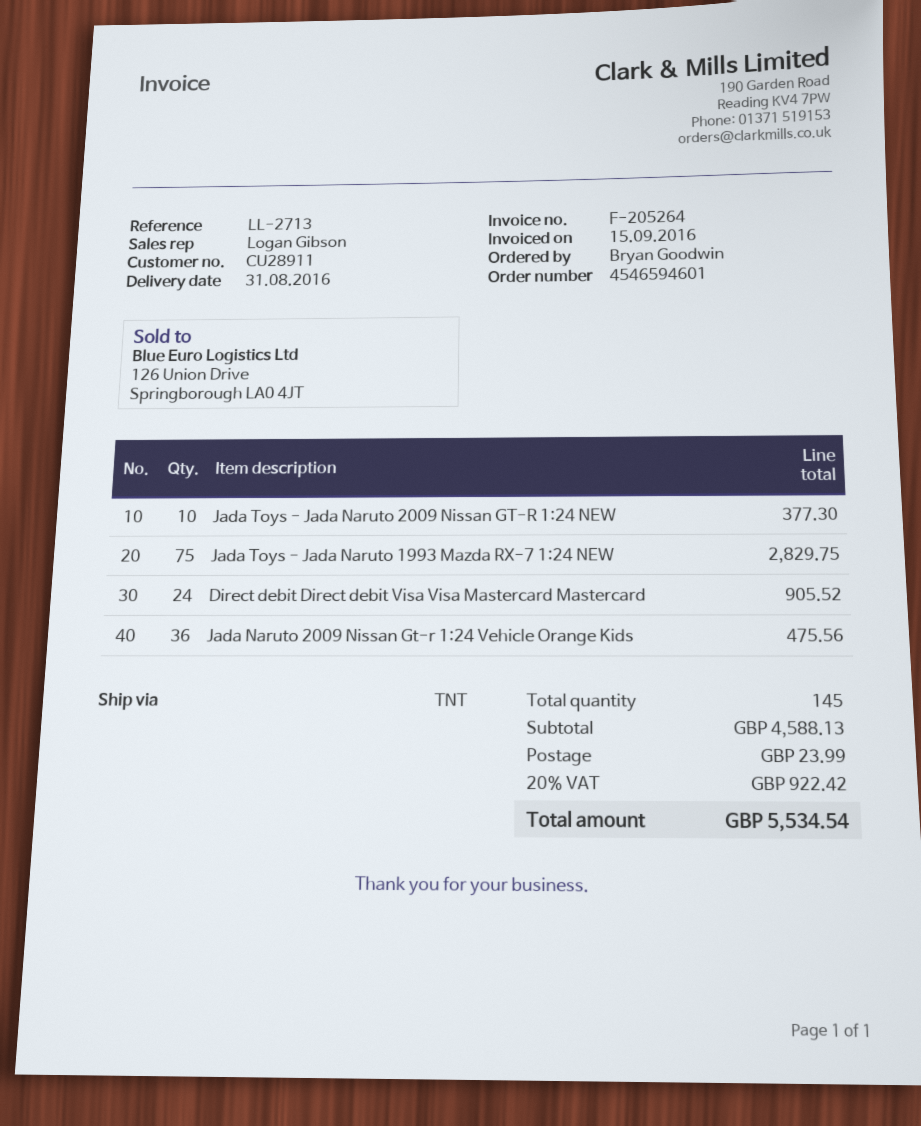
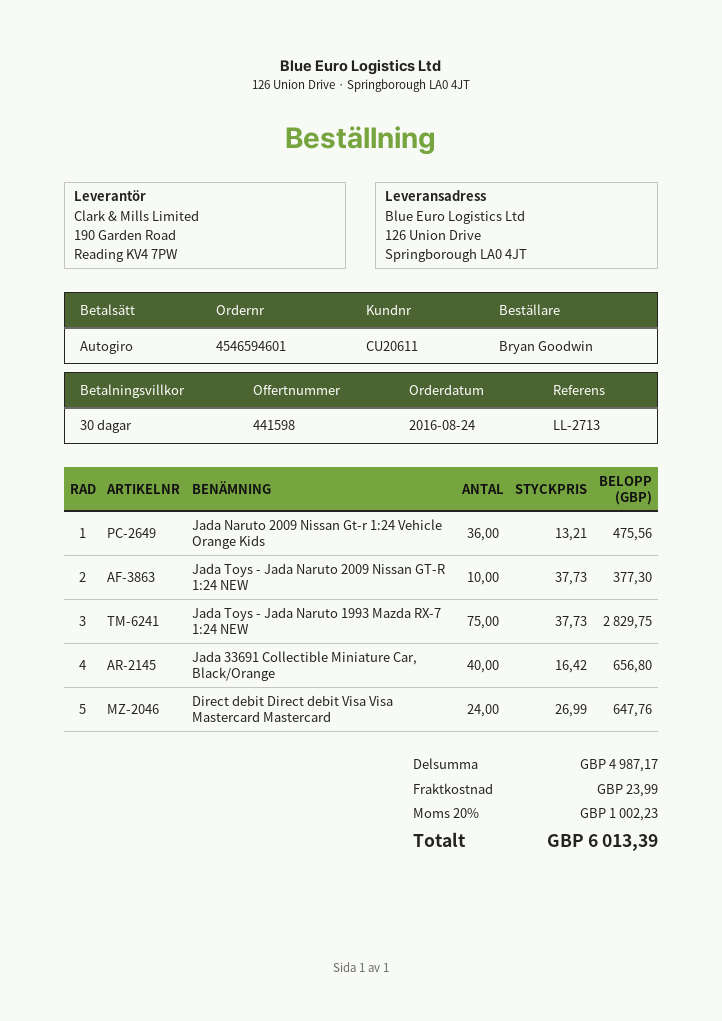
customer number: CU28911 -> CU20611
Direct debit Direct debit Visa Visa Mastercard Mastercard: 24 for 905.52 -> 24 for 647.76
Jada 33691 Collectible Miniature Car, Black/Orange: none -> 40 for 656.80
subtotal: 4588.13 -> 4987.17
tax: 20% = 922.42 -> 20% = 1002.23
total: 5534.54 -> 6013.39

